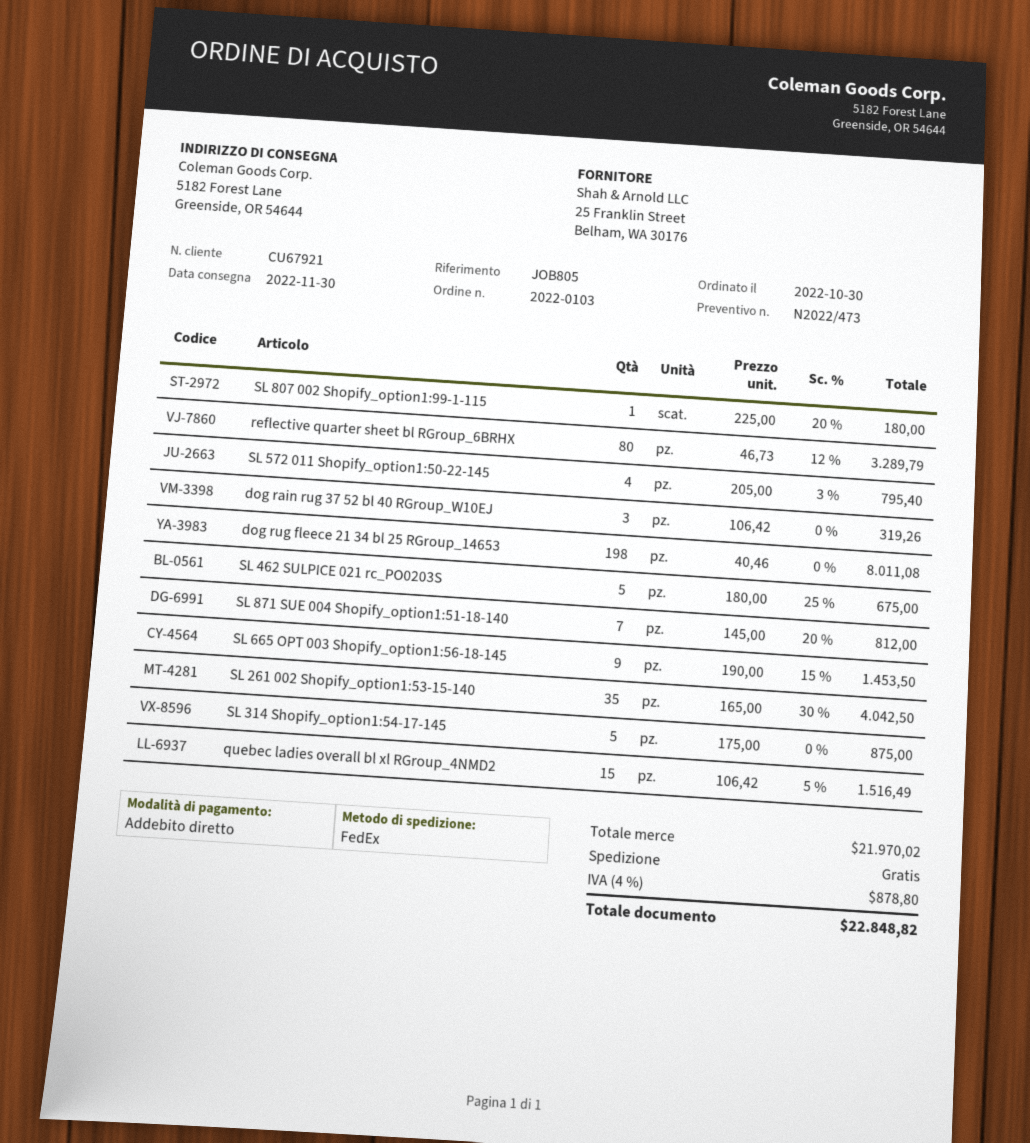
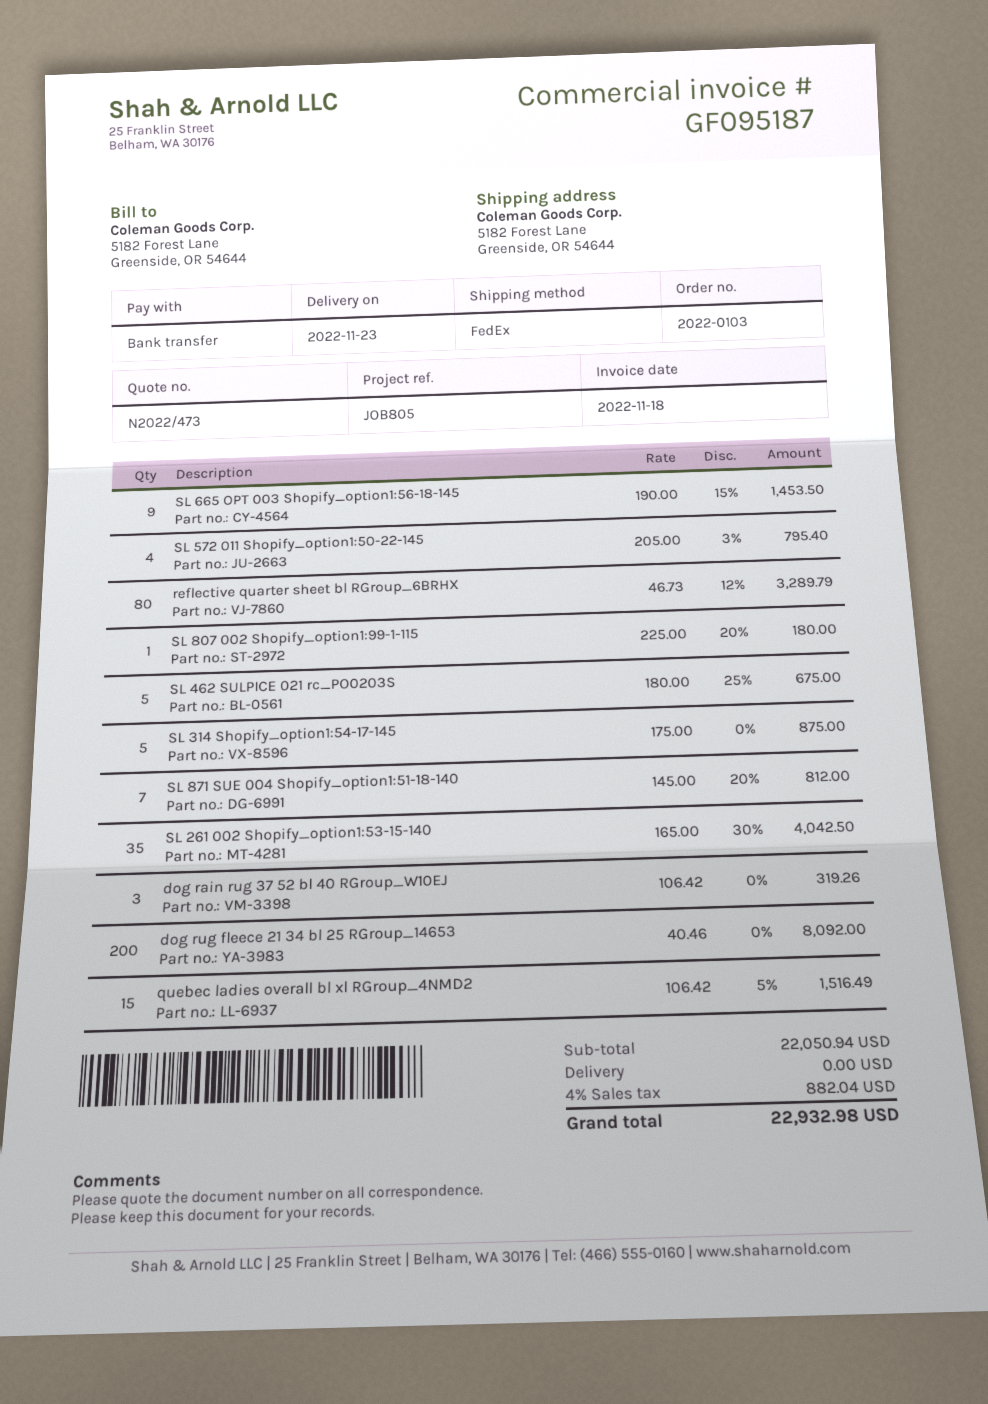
delivery date: 2022-11-30 -> 2022-11-23
payment method: direct debit -> bank transfer
dog rug fleece 21 34 bl 25 RGroup_14653: 198 x 40.46 = 8011.08 -> 200 x 40.46 = 8092.00
subtotal: 21970.02 -> 22050.94
tax: 4% = 878.80 -> 4% = 882.04
total: 22848.82 -> 22932.98

